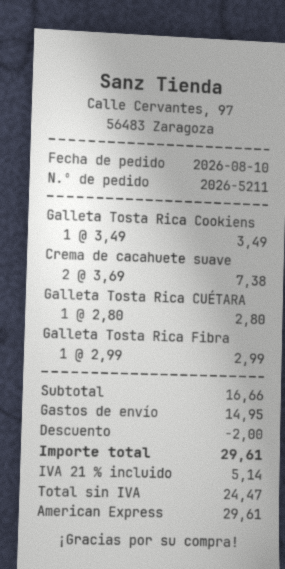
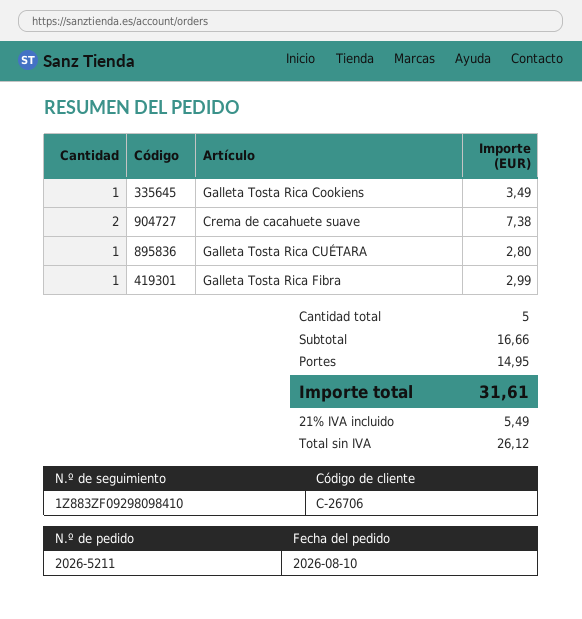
discount: 2.00 -> none
net: 24.47 -> 26.12
tax: 21% = 5.14 -> 21% = 5.49
total: 29.61 -> 31.61

